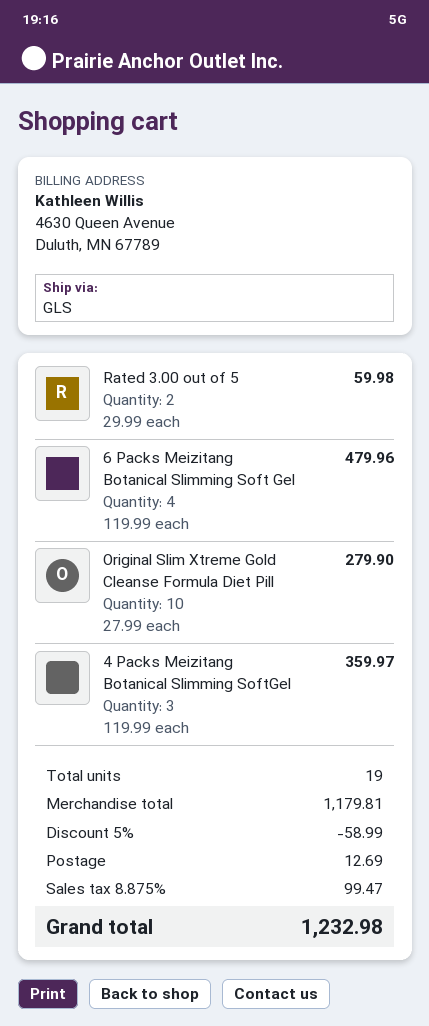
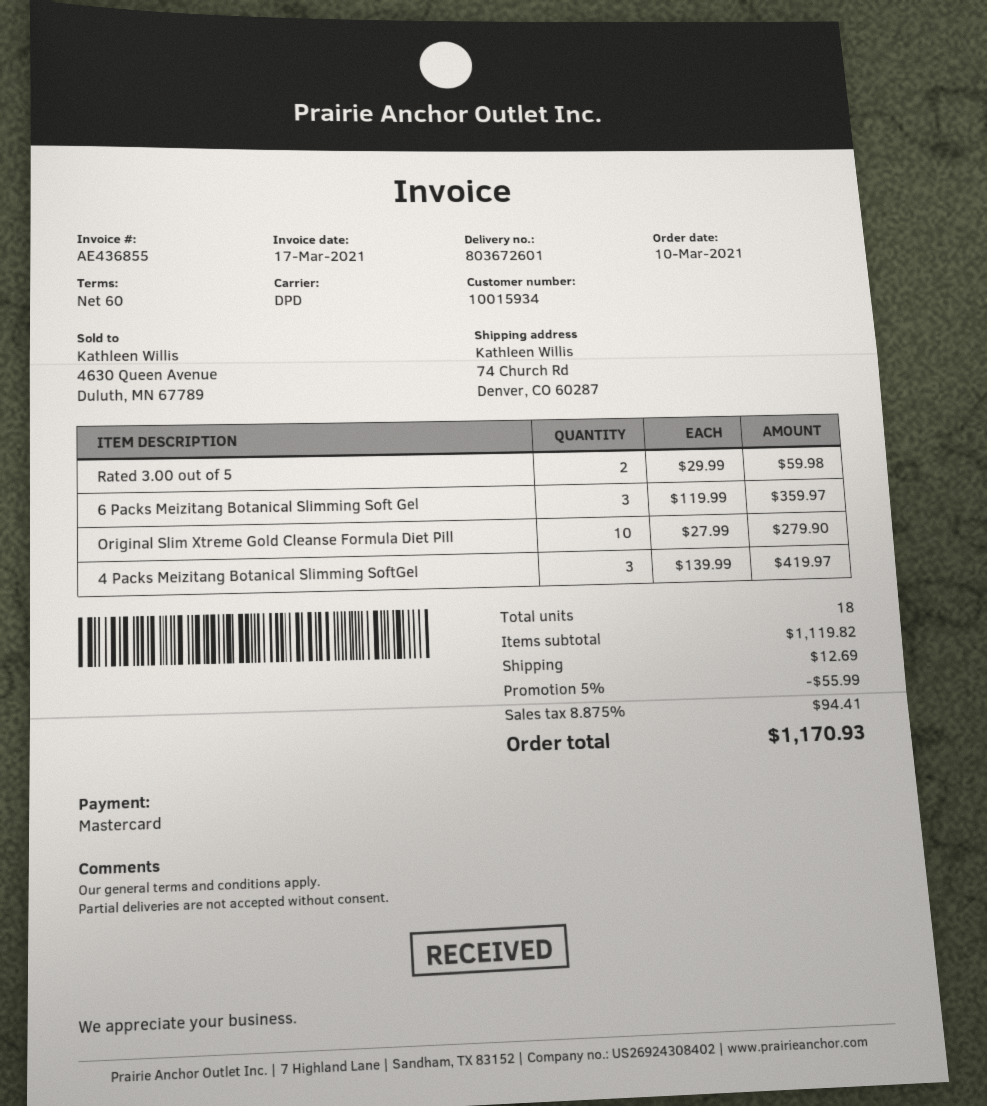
shipping method: GLS -> DPD
6 Packs Meizitang Botanical Slimming Soft Gel: 4 x 119.99 = 479.96 -> 3 x 119.99 = 359.97
4 Packs Meizitang Botanical Slimming SoftGel: 3 x 119.99 = 359.97 -> 3 x 139.99 = 419.97
total quantity: 19 -> 18
subtotal: 1179.81 -> 1119.82
discount: 5% = 58.99 -> 5% = 55.99
tax: 8.875% = 99.47 -> 8.875% = 94.41
total: 1232.98 -> 1170.93

